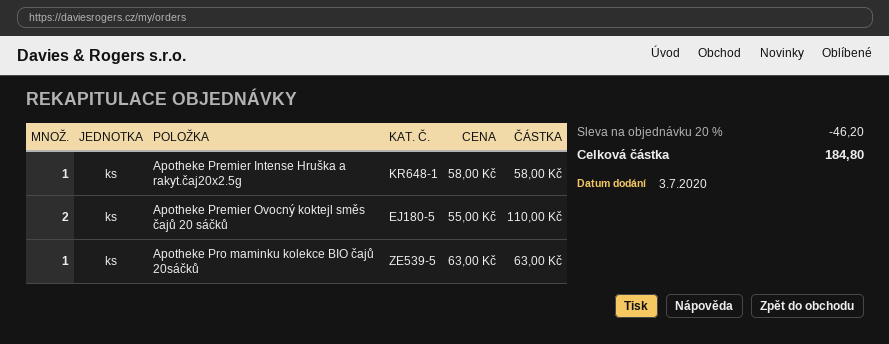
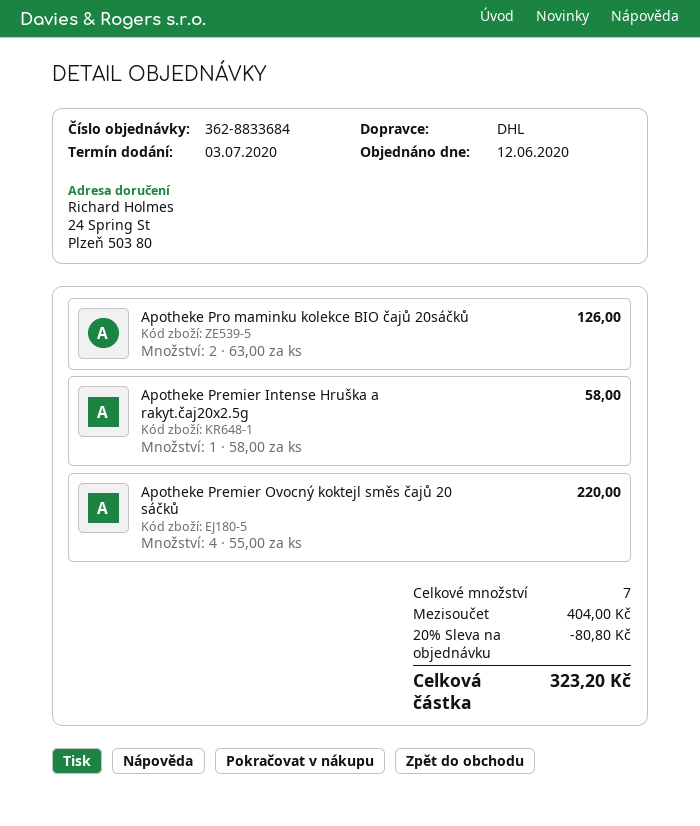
Apotheke Premier Ovocný koktejl směs čajů 20 sáčků: 2 x 55.00 = 110.00 -> 4 x 55.00 = 220.00
Apotheke Pro maminku kolekce BIO čajů 20sáčků: 1 x 63.00 = 63.00 -> 2 x 63.00 = 126.00
discount: 20% = 46.20 -> 20% = 80.80
total: 184.80 -> 323.20

